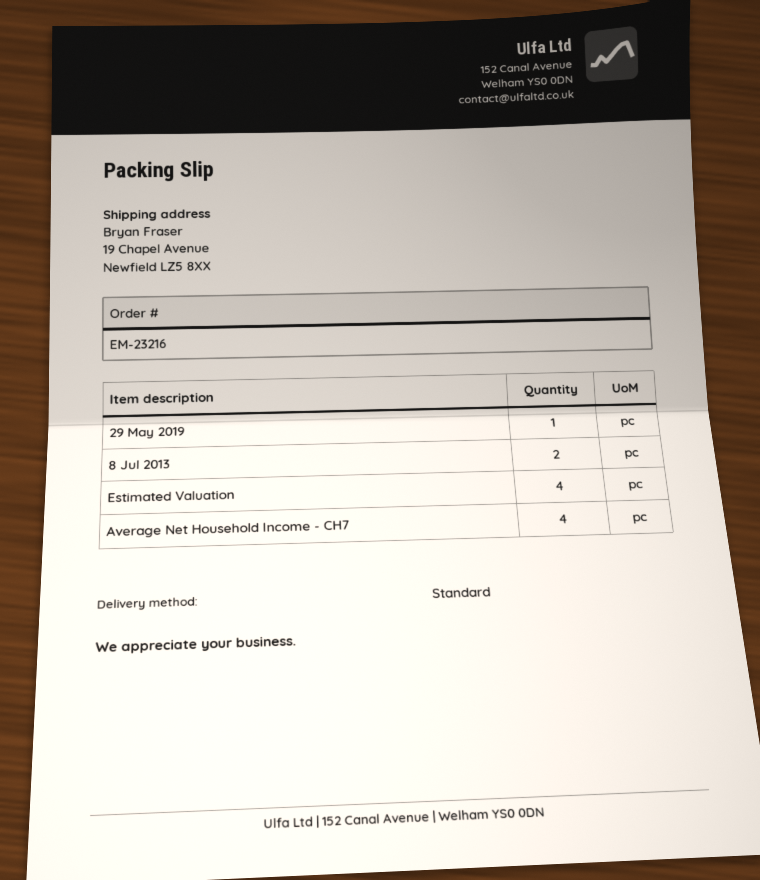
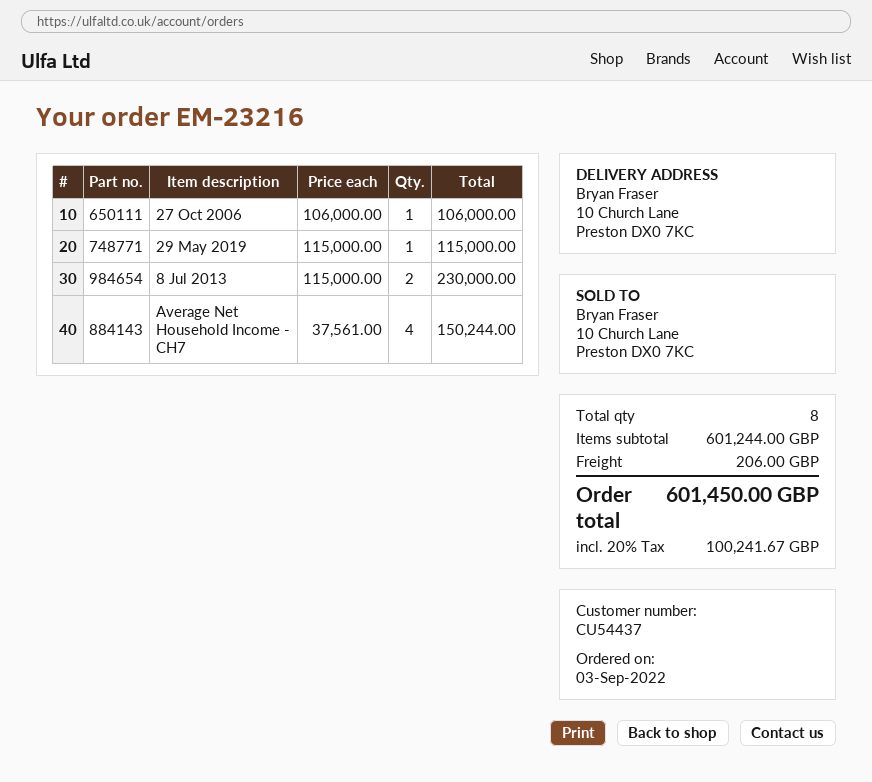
ship to: 19 Chapel Avenue, Newfield LZ5 8XX -> 10 Church Lane, Preston DX0 7KC
Estimated Valuation: 4 -> none
27 Oct 2006: none -> 1

